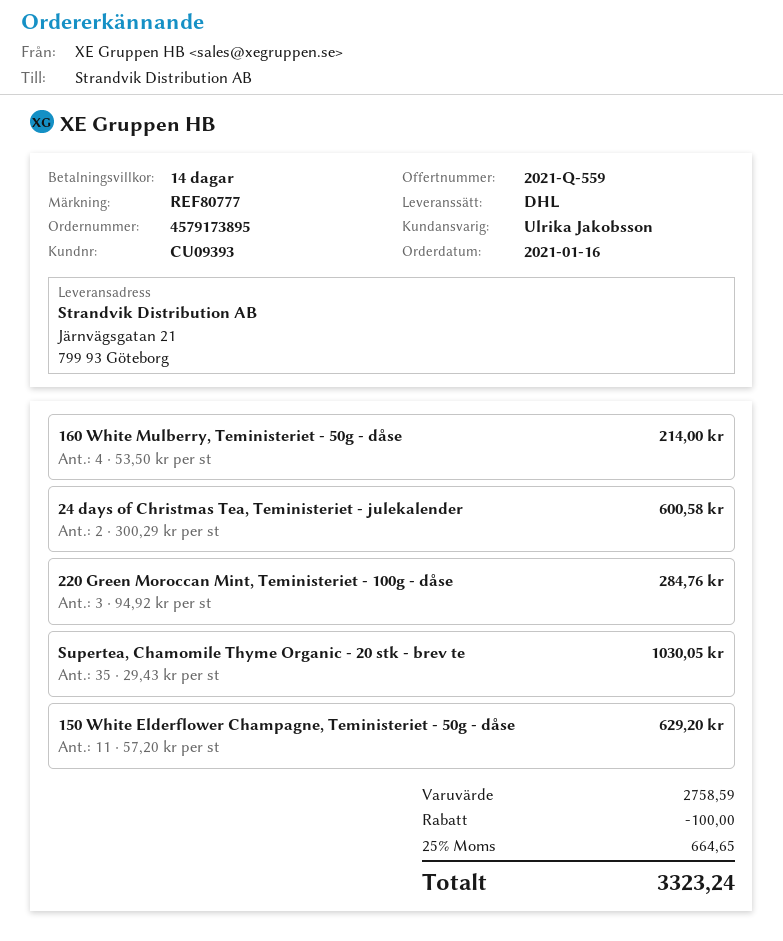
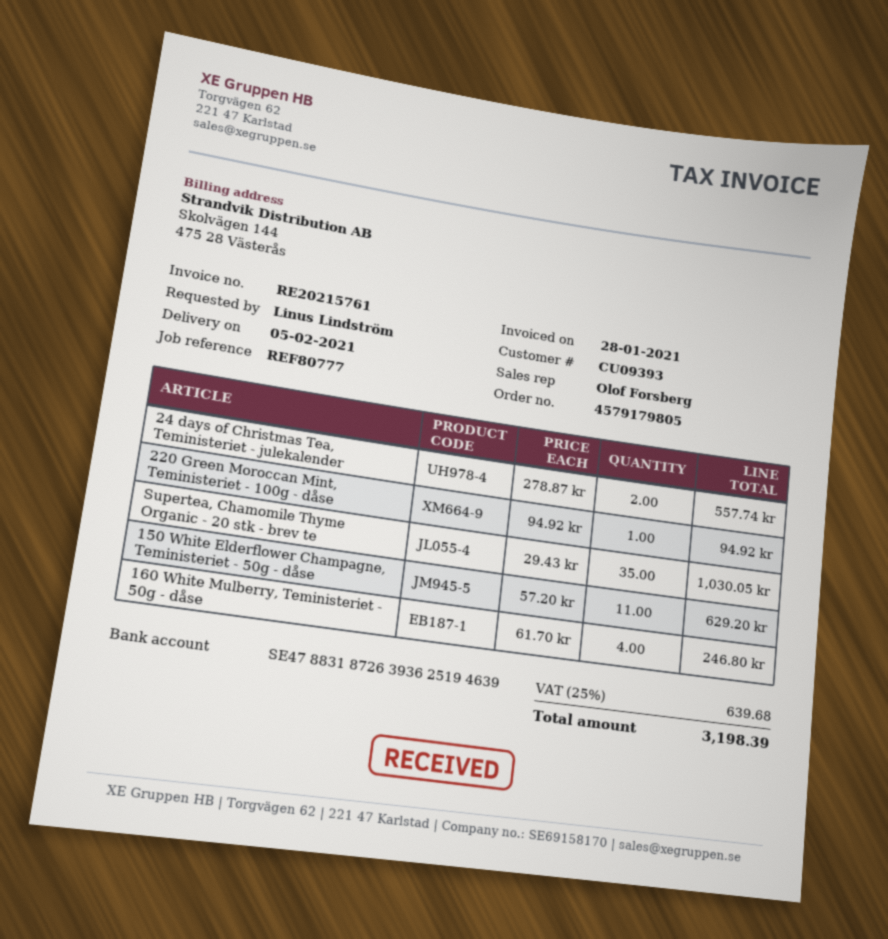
order number: 4579173895 -> 4579179805
sales rep: Ulrika Jakobsson -> Olof Forsberg
160 White Mulberry, Teministeriet - 50g - dåse: 4 x 53.50 = 214.00 -> 4 x 61.70 = 246.80
24 days of Christmas Tea, Teministeriet - julekalender: 2 x 300.29 = 600.58 -> 2 x 278.87 = 557.74
220 Green Moroccan Mint, Teministeriet - 100g - dåse: 3 x 94.92 = 284.76 -> 1 x 94.92 = 94.92
discount: 100.00 -> none
tax: 25% = 664.65 -> 25% = 639.68
total: 3323.24 -> 3198.39

